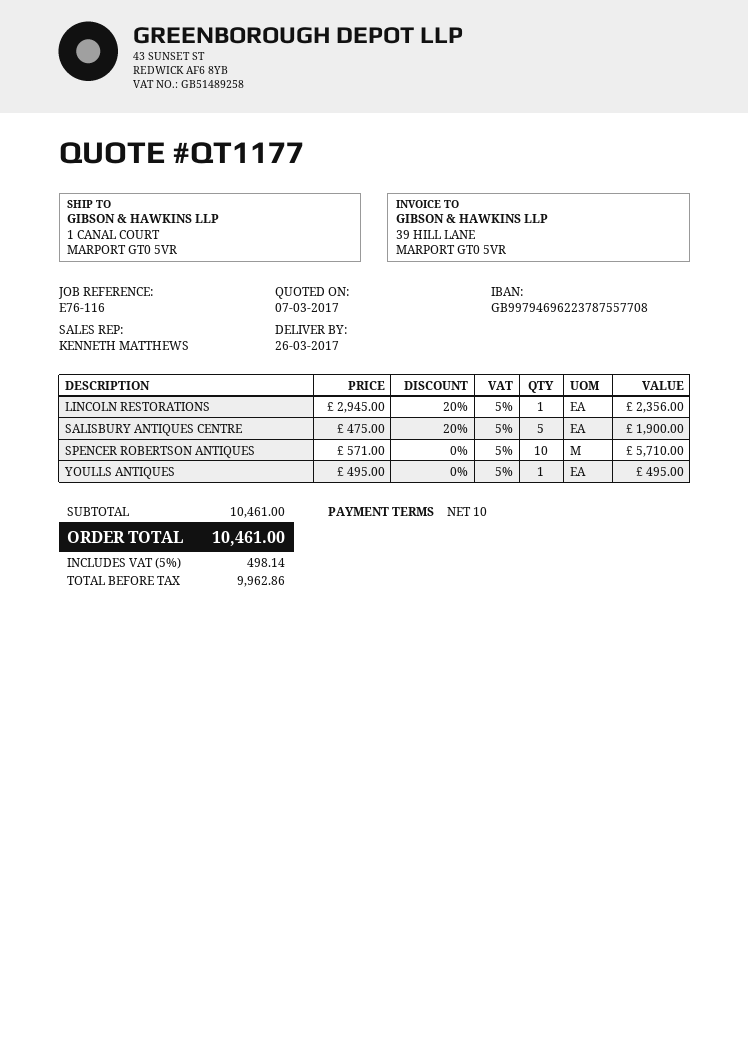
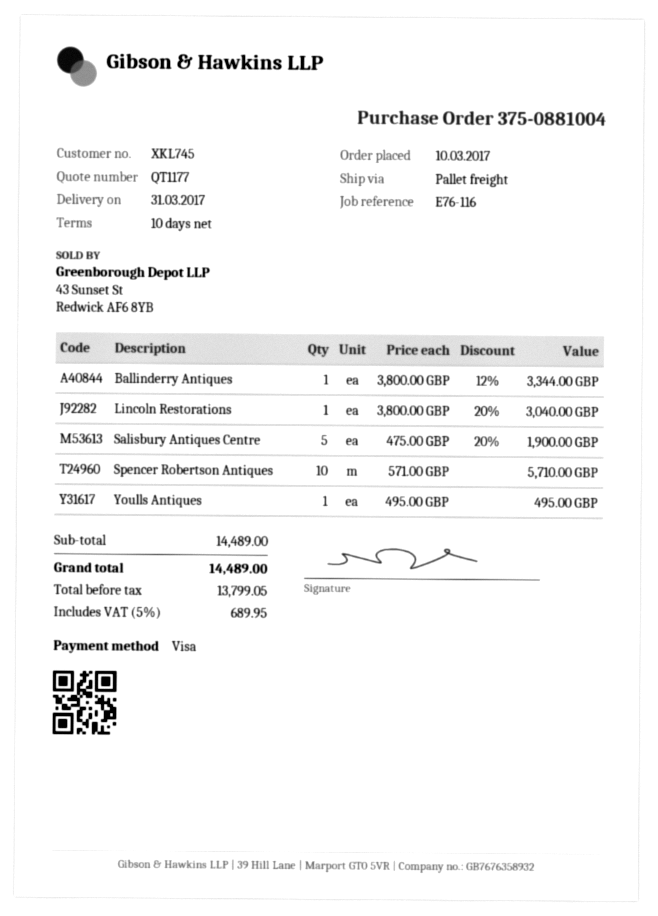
delivery date: 2017-03-26 -> 2017-03-31
LINCOLN RESTORATIONS: 1 x 2945.00 - 20% = 2356.00 -> 1 x 3800.00 - 20% = 3040.00
Ballinderry Antiques: none -> 1 x 3800.00 - 12% = 3344.00
subtotal: 10461.00 -> 14489.00
net: 9962.86 -> 13799.05
tax: 5% = 498.14 -> 5% = 689.95
total: 10461.00 -> 14489.00

